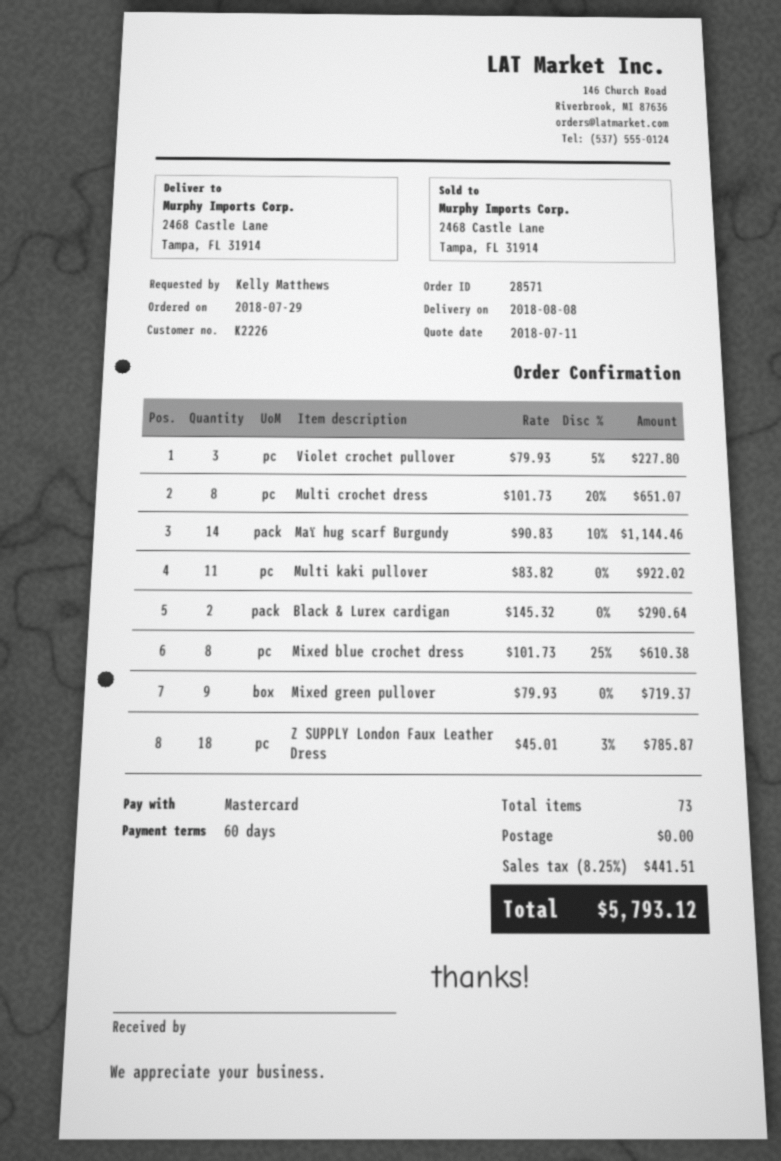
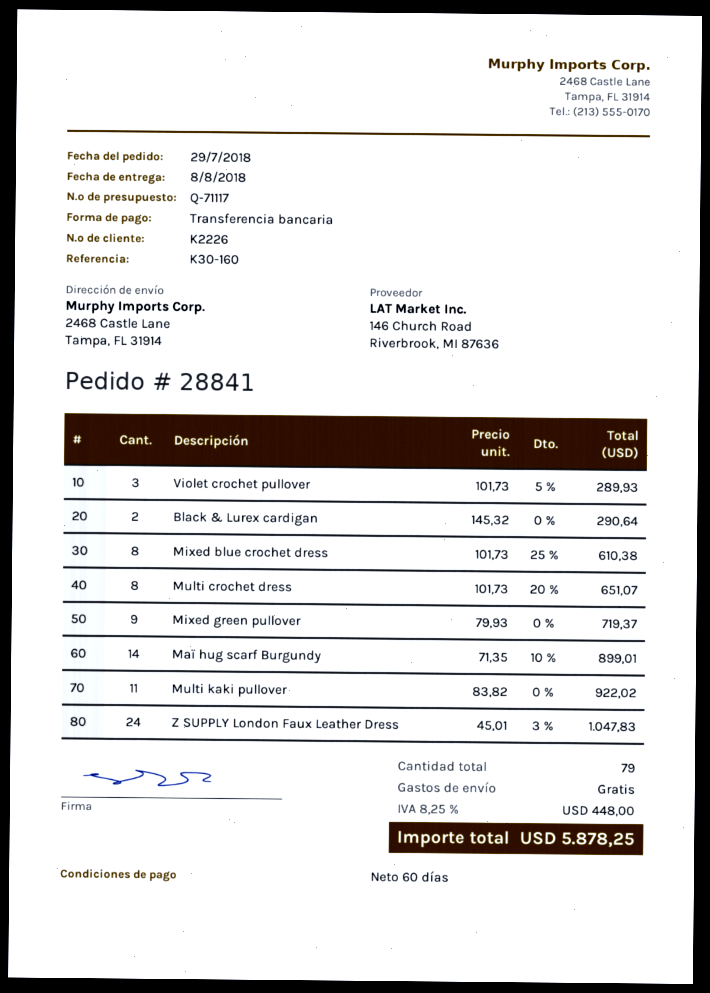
order number: 28571 -> 28841
payment method: Mastercard -> bank transfer
Violet crochet pullover: 3 x 79.93 - 5% = 227.80 -> 3 x 101.73 - 5% = 289.93
Maï hug scarf Burgundy: 14 x 90.83 - 10% = 1144.46 -> 14 x 71.35 - 10% = 899.01
Z SUPPLY London Faux Leather Dress: 18 x 45.01 - 3% = 785.87 -> 24 x 45.01 - 3% = 1047.83
total quantity: 73 -> 79
tax: 8.25% = 441.51 -> 8.25% = 448.00
total: 5793.12 -> 5878.25

